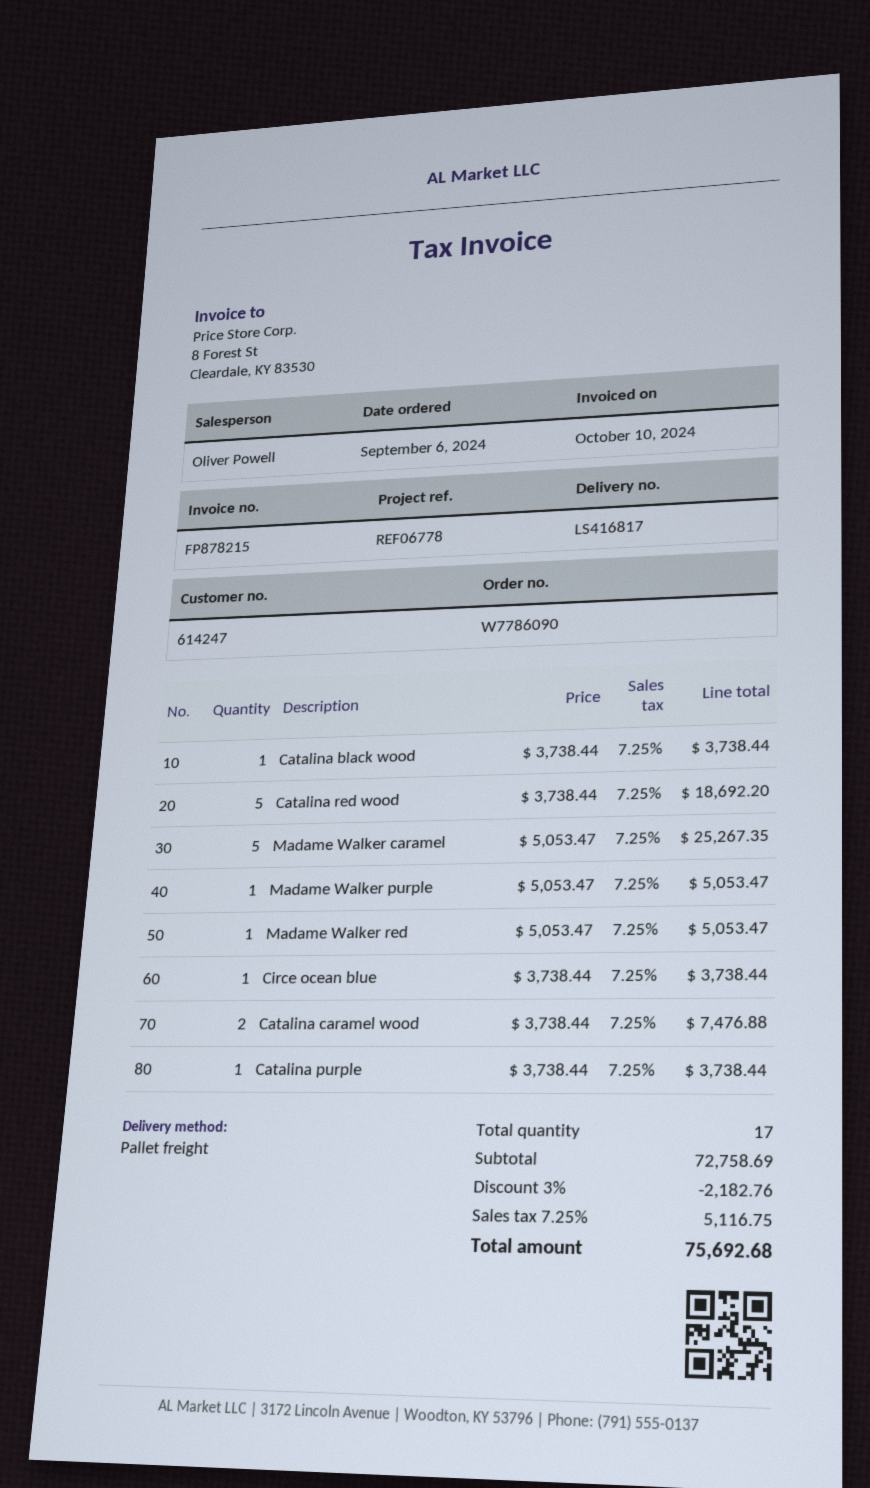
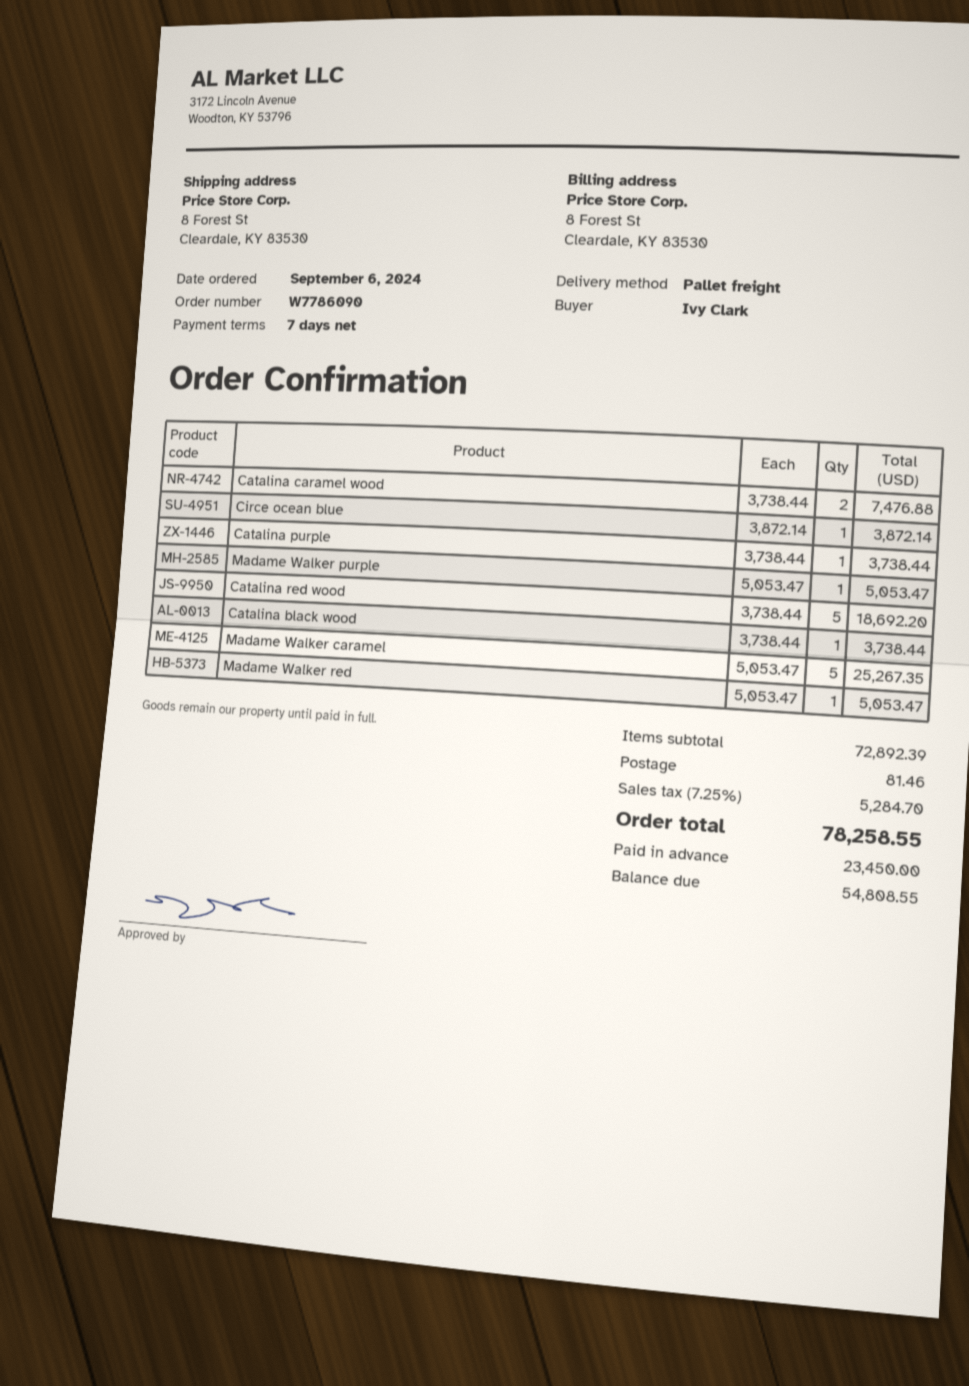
Circe ocean blue: 1 x 3738.44 = 3738.44 -> 1 x 3872.14 = 3872.14
subtotal: 72758.69 -> 72892.39
discount: 3% = 2182.76 -> none
shipping: none -> 81.46
tax: 7.25% = 5116.75 -> 7.25% = 5284.70
total: 75692.68 -> 78258.55

